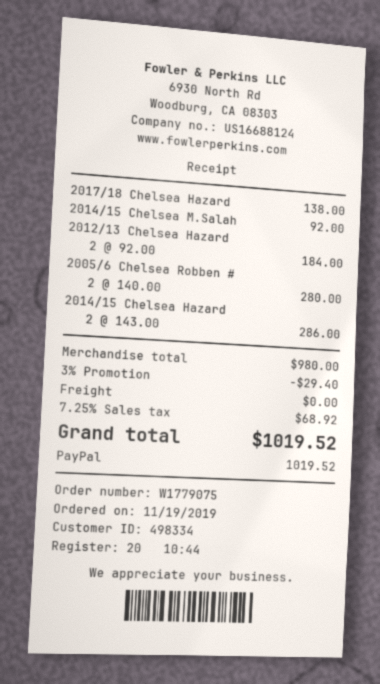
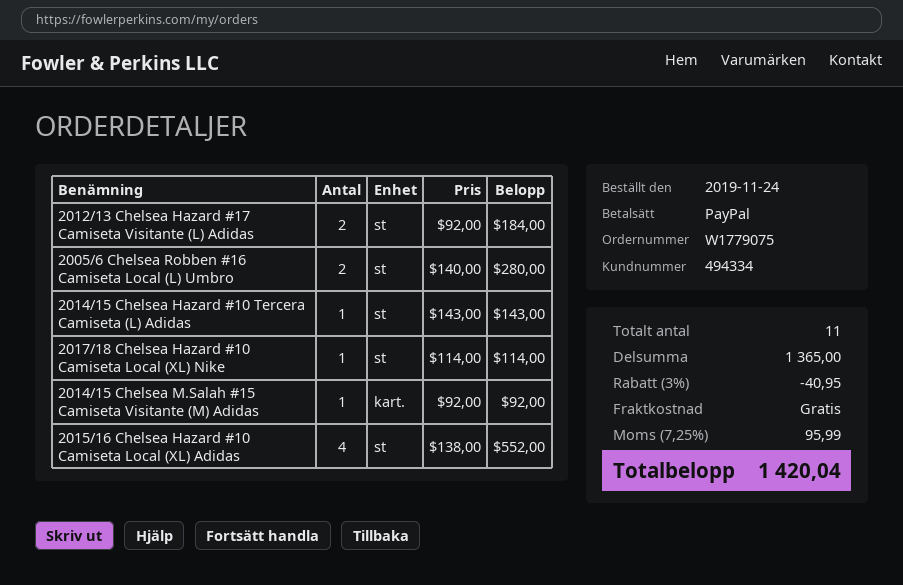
order date: 2019-11-19 -> 2019-11-24
customer number: 498334 -> 494334
2017/18 Chelsea Hazard: 1 x 138.00 = 138.00 -> 1 x 114.00 = 114.00
2014/15 Chelsea Hazard: 2 x 143.00 = 286.00 -> 1 x 143.00 = 143.00
2015/16 Chelsea Hazard #10 Camiseta Local (XL) Adidas: none -> 4 x 138.00 = 552.00
subtotal: 980.00 -> 1365.00
discount: 3% = 29.40 -> 3% = 40.95
tax: 7.25% = 68.92 -> 7.25% = 95.99
total: 1019.52 -> 1420.04

